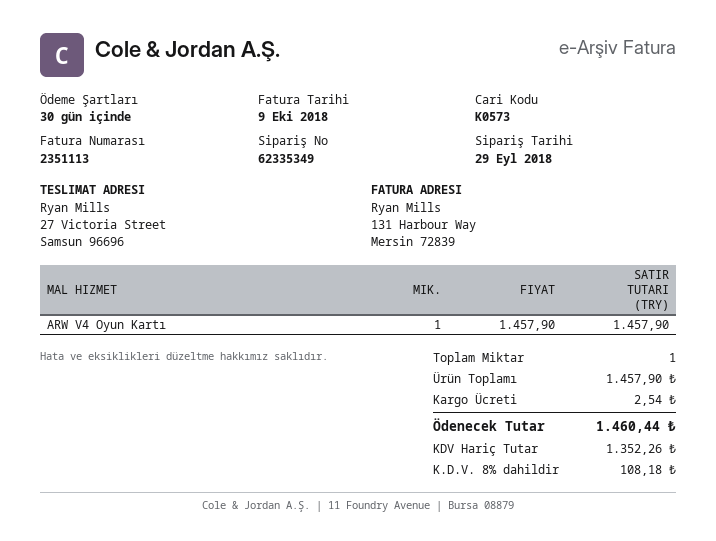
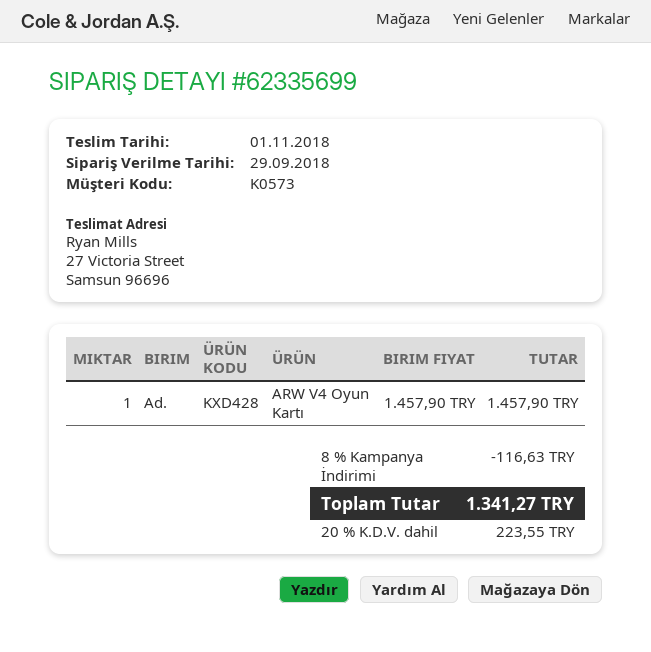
order number: 62335349 -> 62335699
discount: none -> 8% = 116.63
shipping: 2.54 -> none
tax: 8% = 108.18 -> 20% = 223.55
total: 1460.44 -> 1341.27

